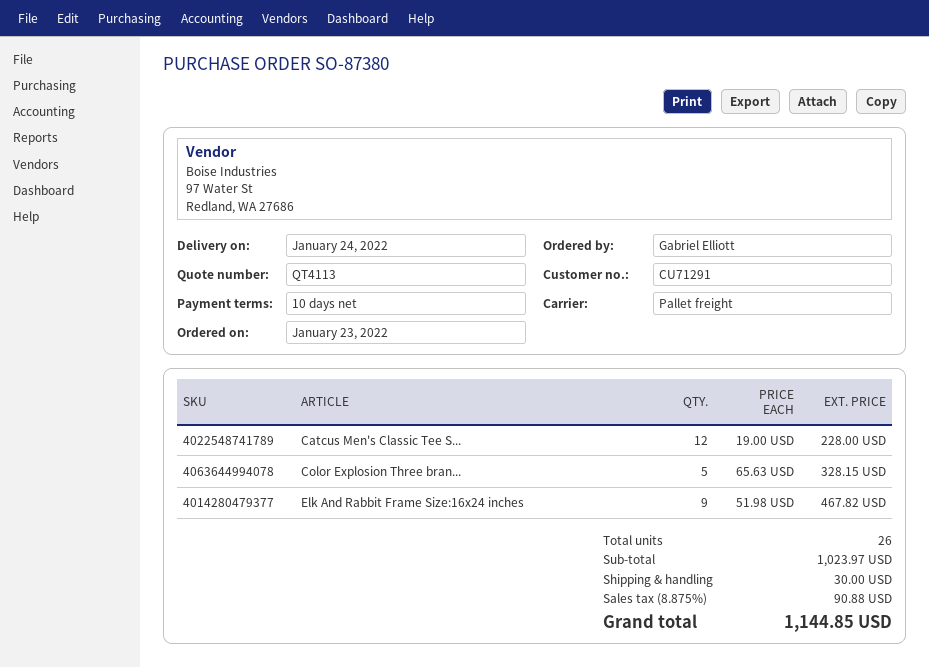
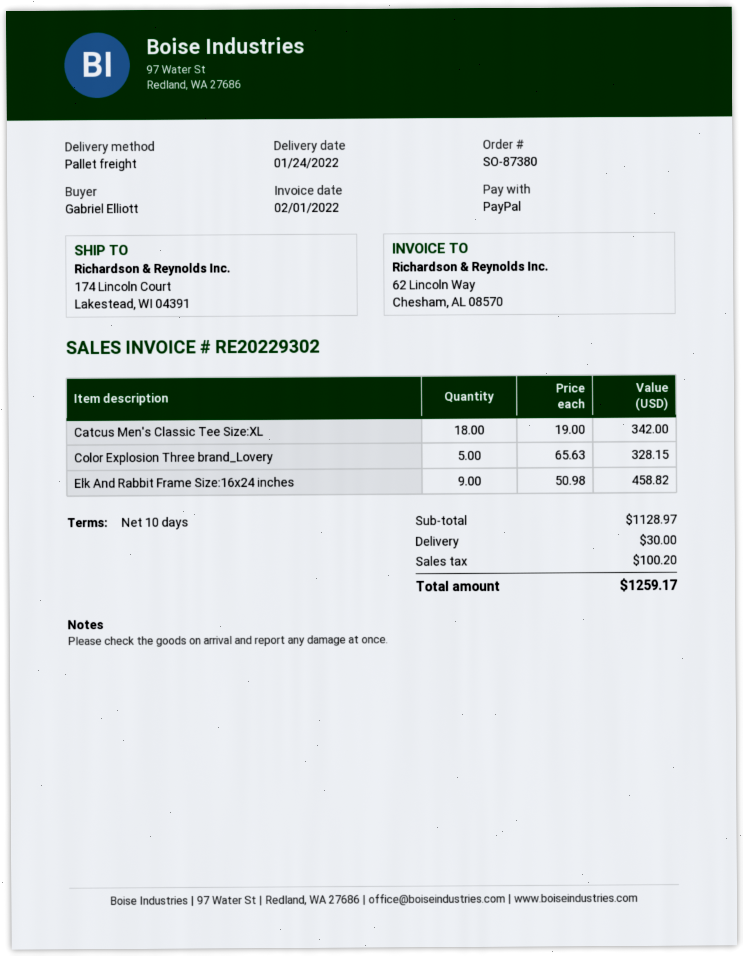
Catcus Men's Classic Tee S...: 12 x 19.00 = 228.00 -> 18 x 19.00 = 342.00
Elk And Rabbit Frame Size:16x24 inches: 9 x 51.98 = 467.82 -> 9 x 50.98 = 458.82
subtotal: 1023.97 -> 1128.97
tax: 90.88 -> 100.20
total: 1144.85 -> 1259.17

